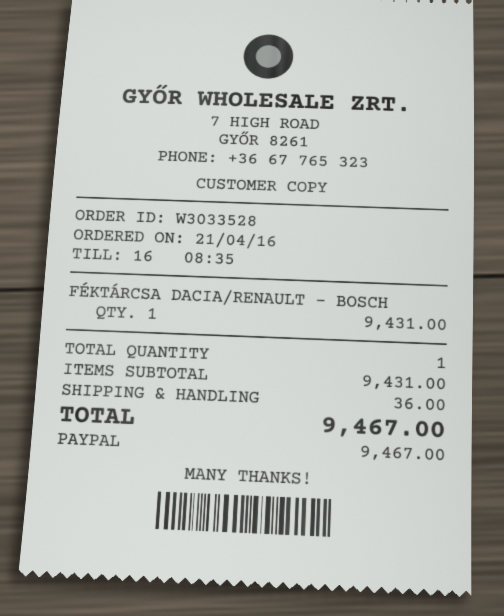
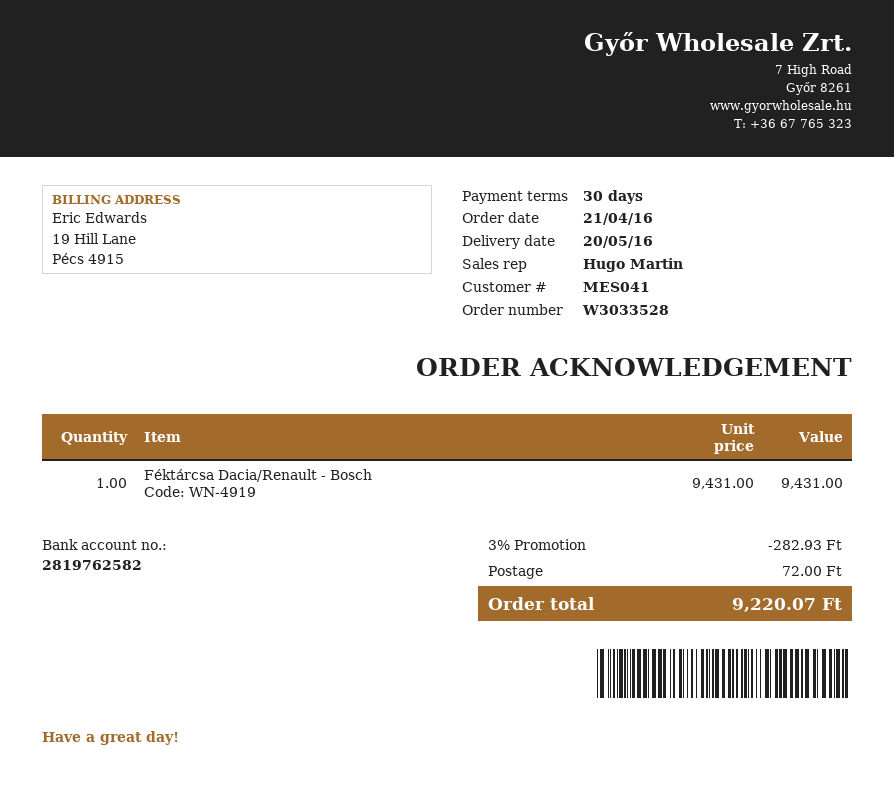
discount: none -> 3% = 282.93
shipping: 36.00 -> 72.00
total: 9467.00 -> 9220.07

